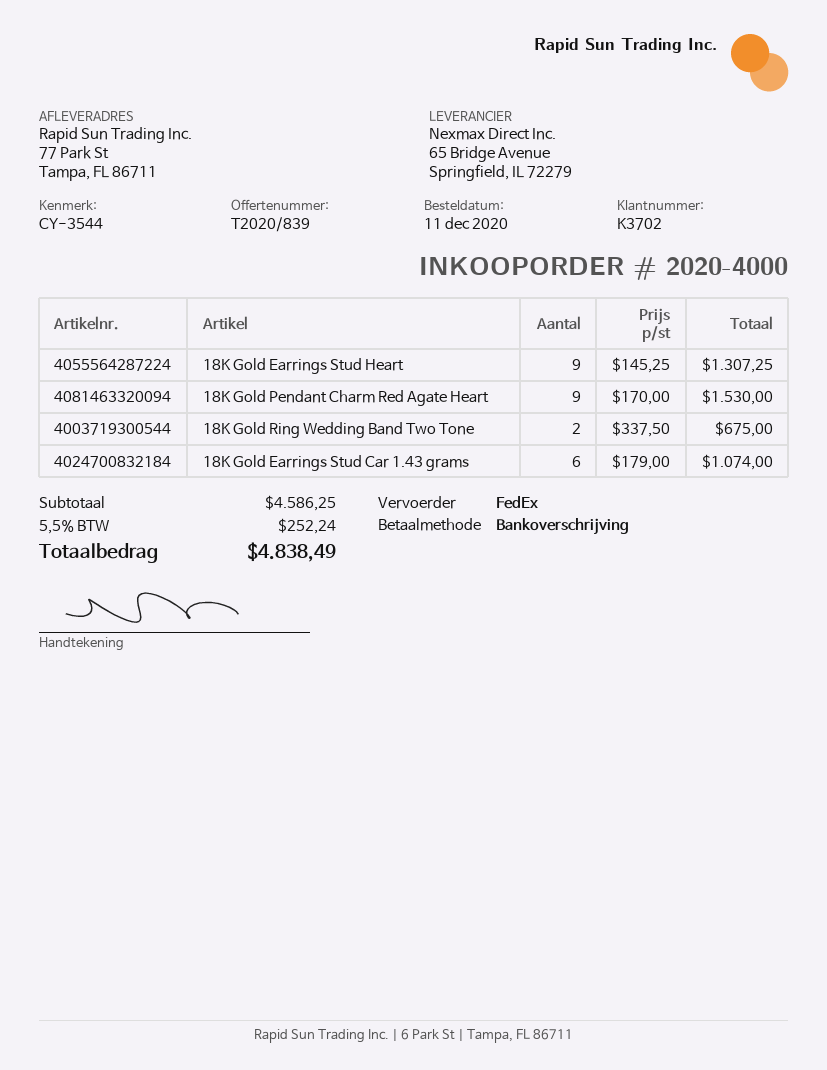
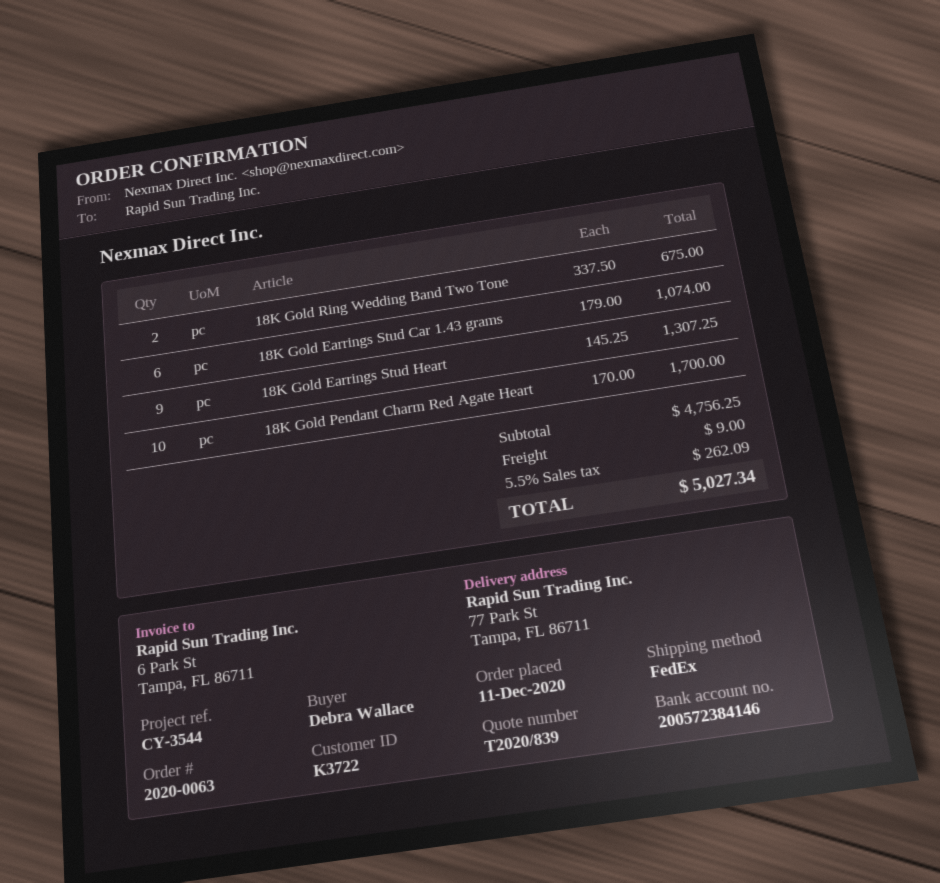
order number: 2020-4000 -> 2020-0063
customer number: K3702 -> K3722
18K Gold Pendant Charm Red Agate Heart: 9 x 170.00 = 1530.00 -> 10 x 170.00 = 1700.00
subtotal: 4586.25 -> 4756.25
shipping: none -> 9.00
tax: 5.5% = 252.24 -> 5.5% = 262.09
total: 4838.49 -> 5027.34

